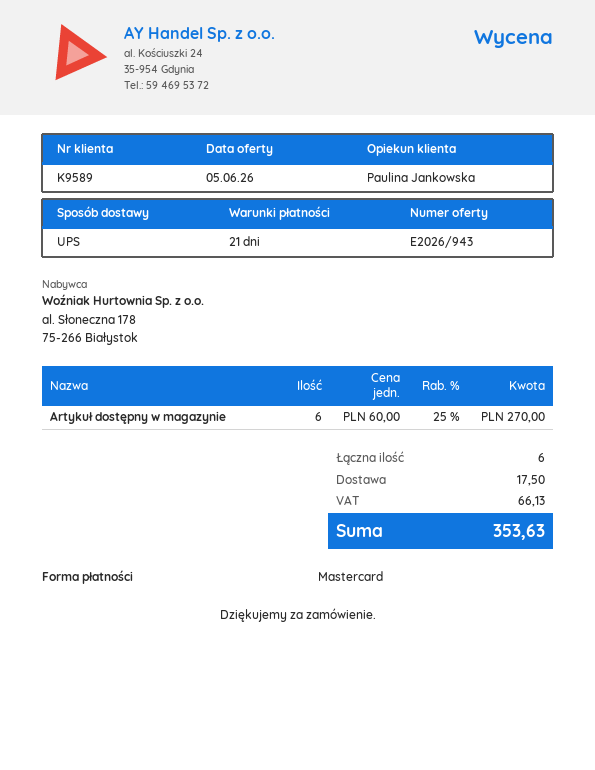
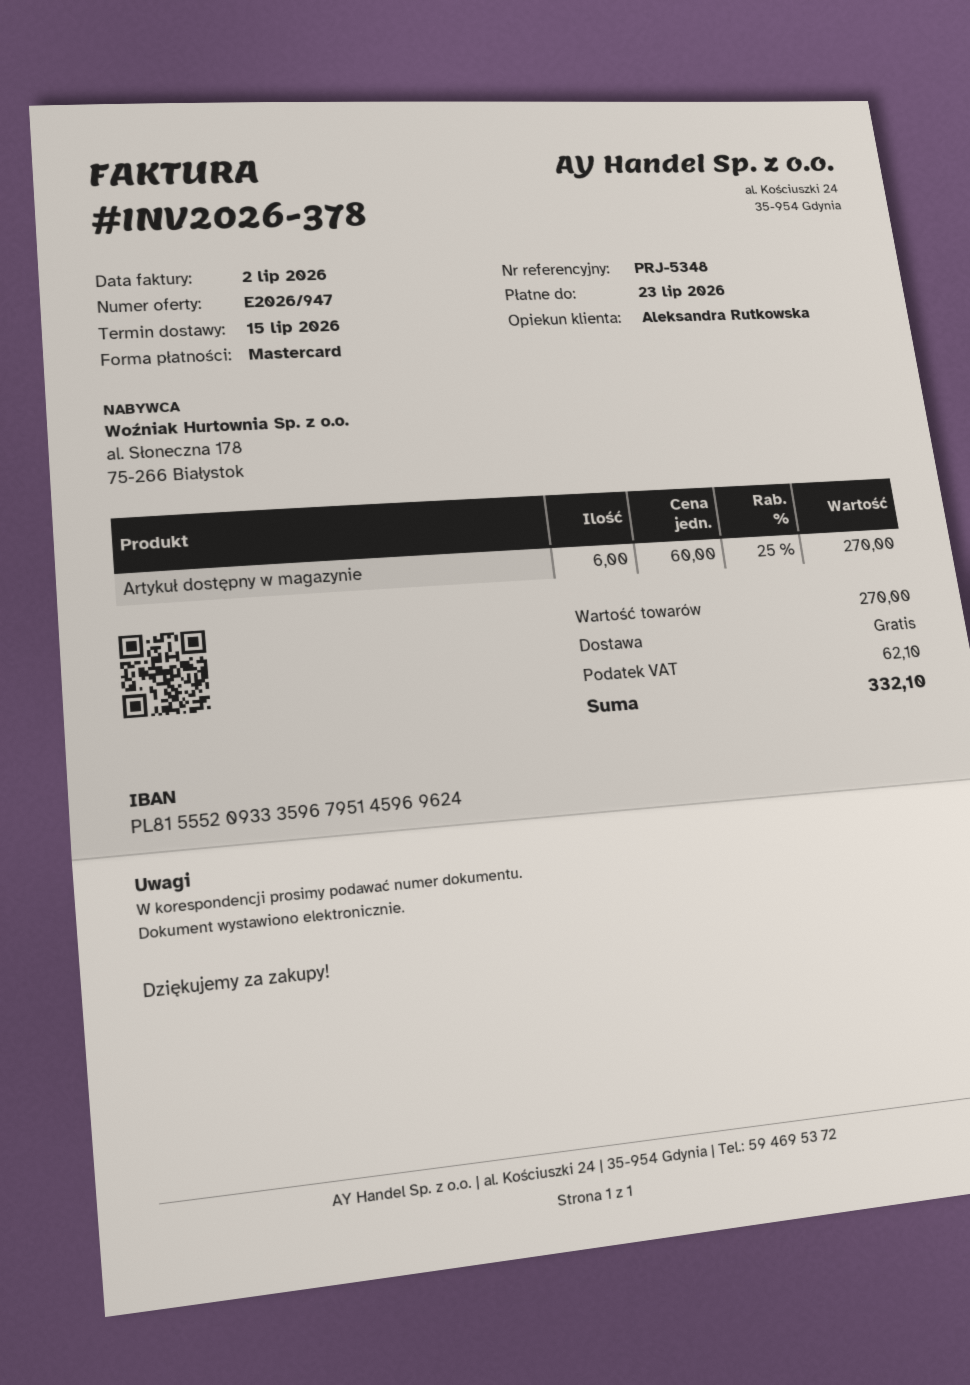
quote number: E2026/943 -> E2026/947
sales rep: Paulina Jankowska -> Aleksandra Rutkowska
shipping: 17.50 -> 0.00
tax: 66.13 -> 62.10
total: 353.63 -> 332.10

